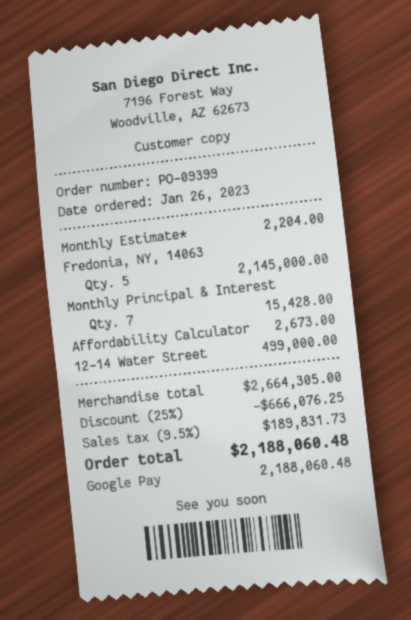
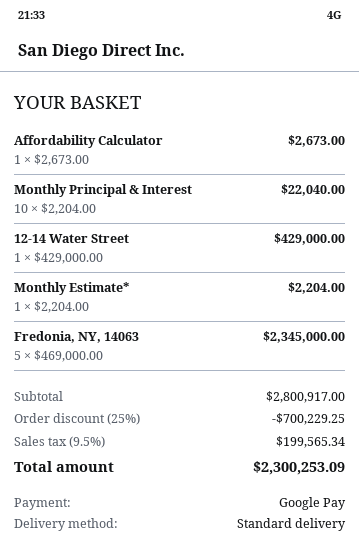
Fredonia, NY, 14063: 5 for 2145000.00 -> 5 for 2345000.00
Monthly Principal & Interest: 7 for 15428.00 -> 10 for 22040.00
12-14 Water Street: 1 for 499000.00 -> 1 for 429000.00
subtotal: 2664305.00 -> 2800917.00
discount: 25% = 666076.25 -> 25% = 700229.25
tax: 9.5% = 189831.73 -> 9.5% = 199565.34
total: 2188060.48 -> 2300253.09

